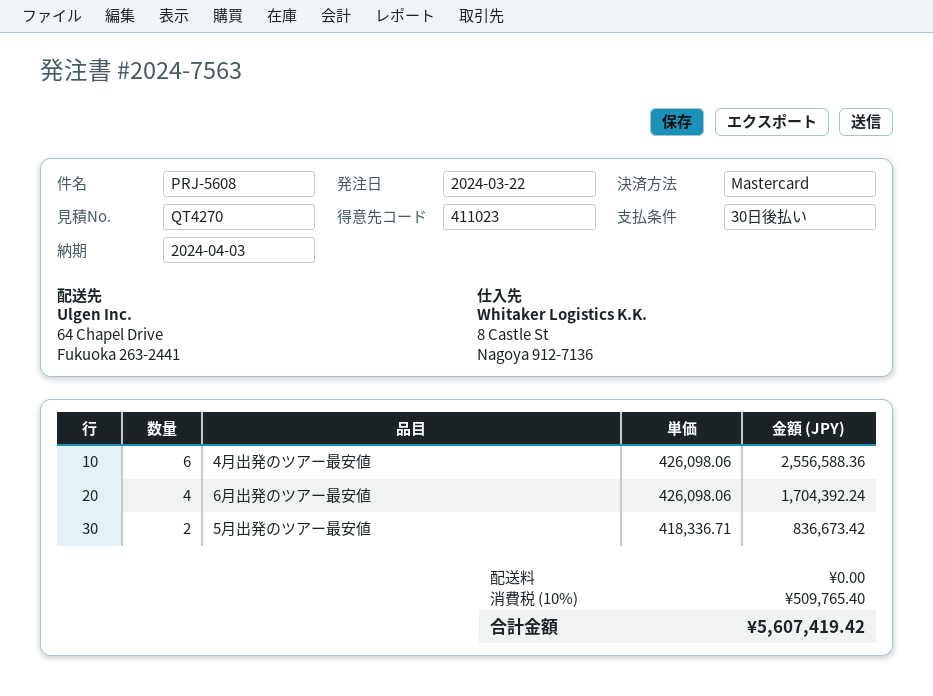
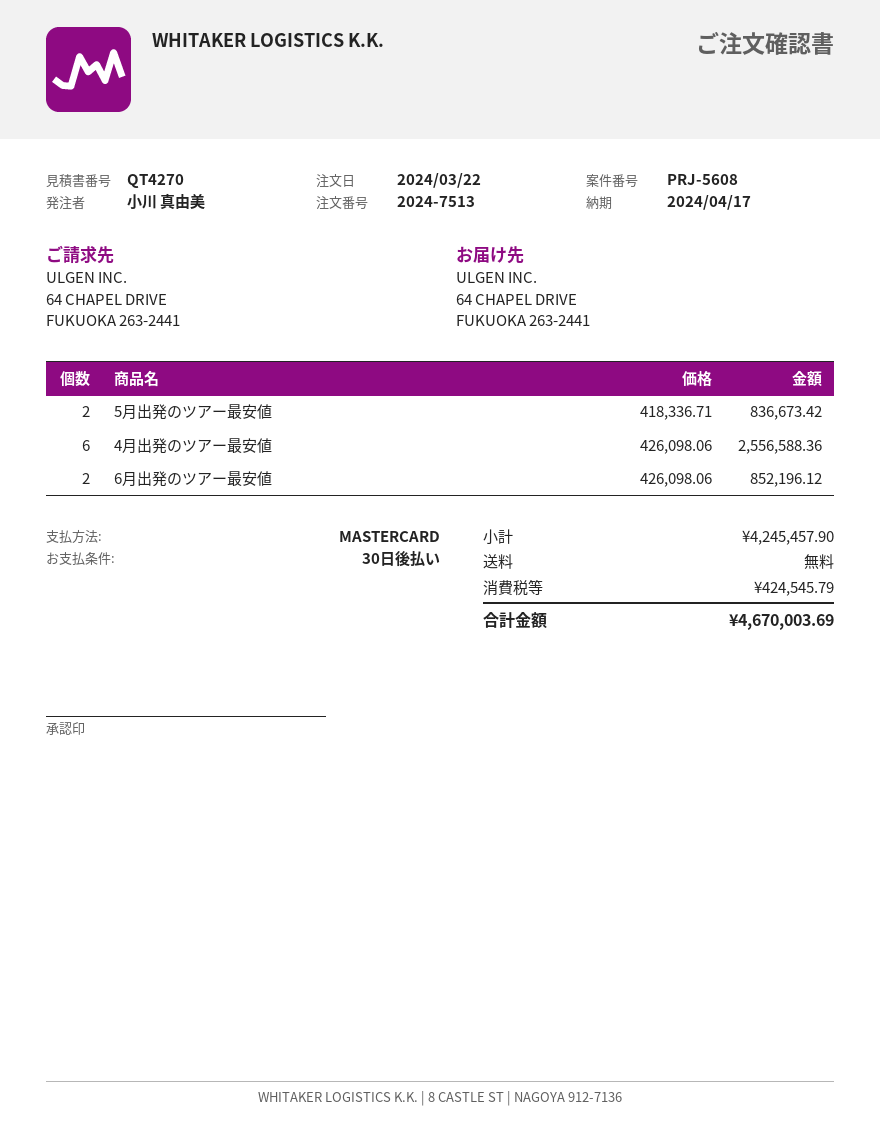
order number: 2024-7563 -> 2024-7513
delivery date: 2024-04-03 -> 2024-04-17
6月出発のツアー最安値: 4 x 426098.06 = 1704392.24 -> 2 x 426098.06 = 852196.12
tax: 509765.40 -> 424545.79
total: 5607419.42 -> 4670003.69

